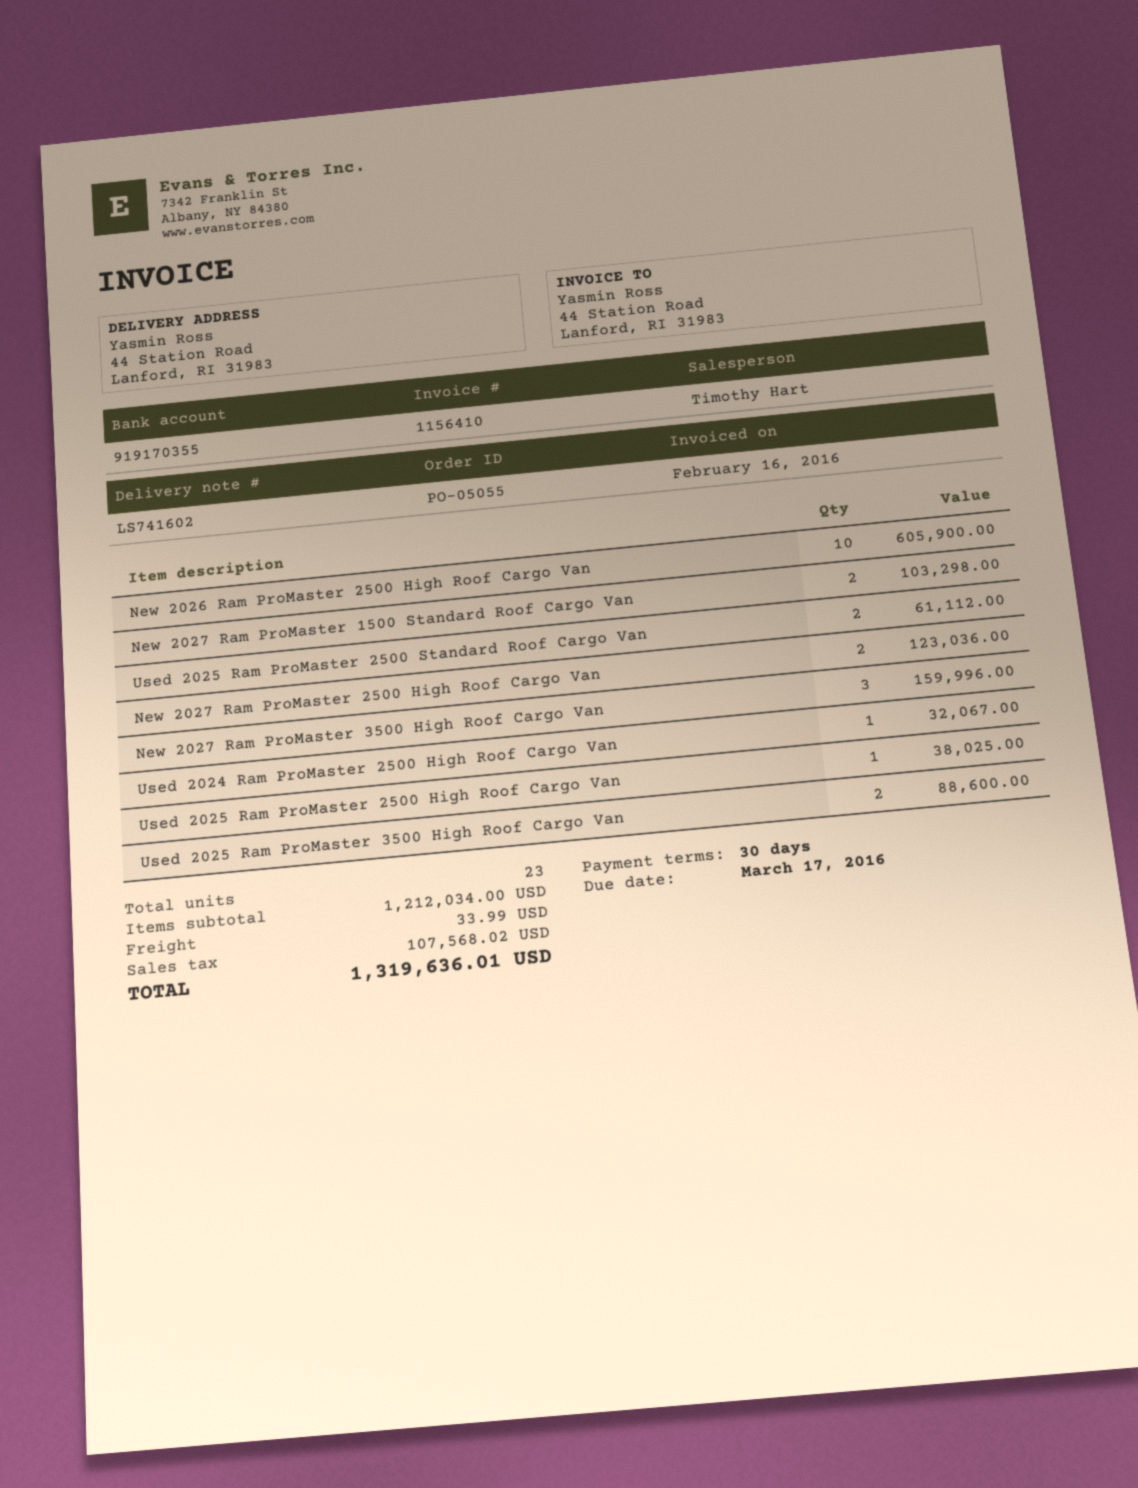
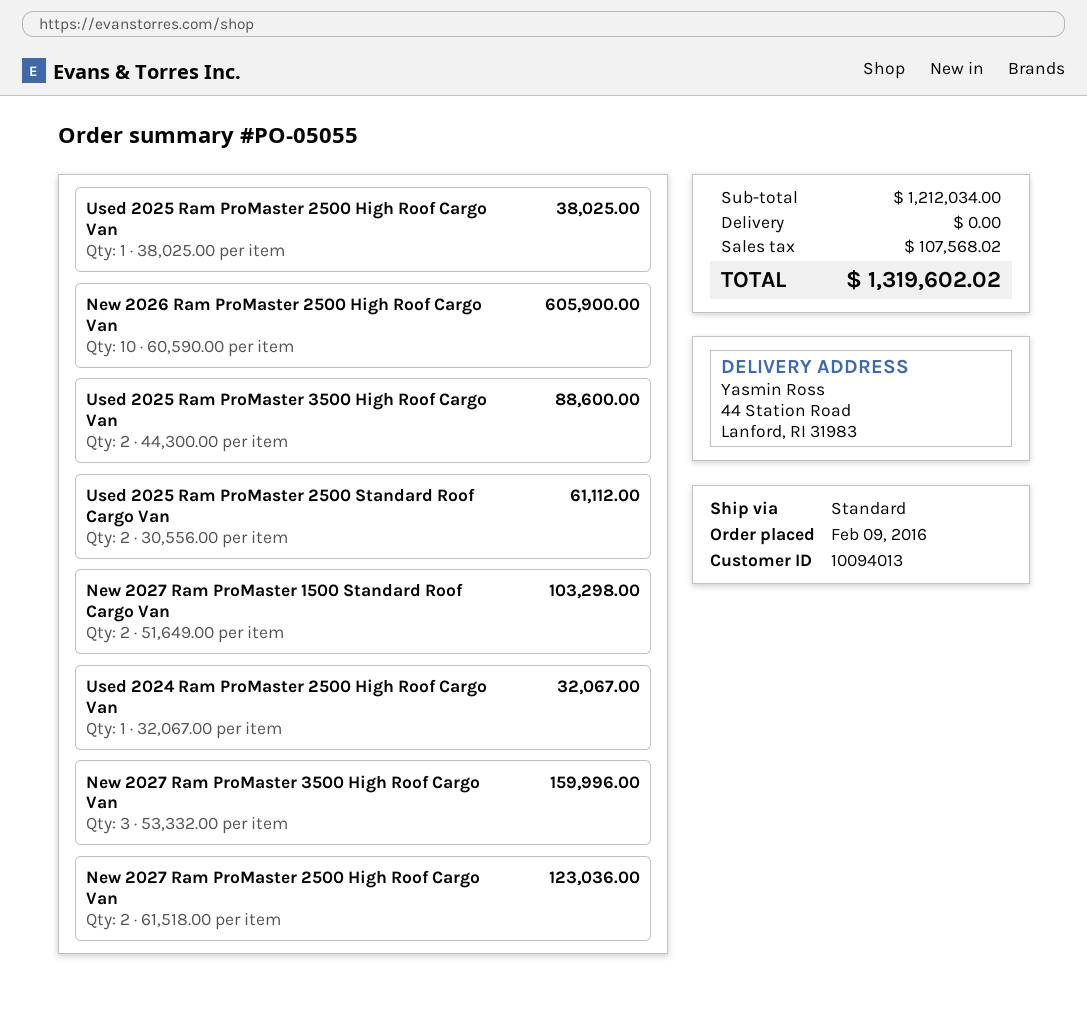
shipping: 33.99 -> 0.00
total: 1319636.01 -> 1319602.02

